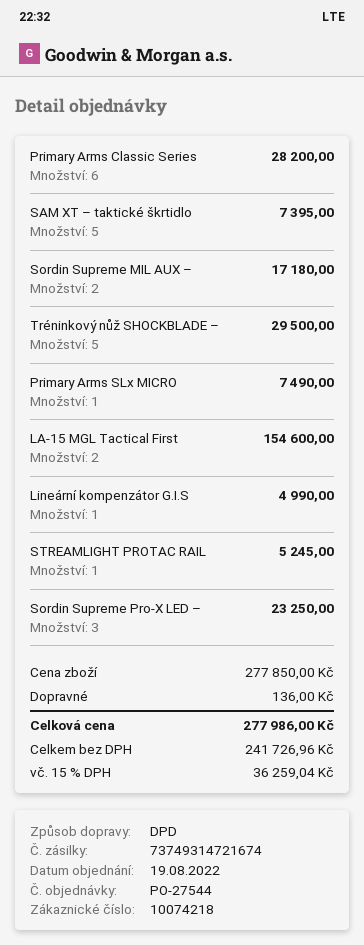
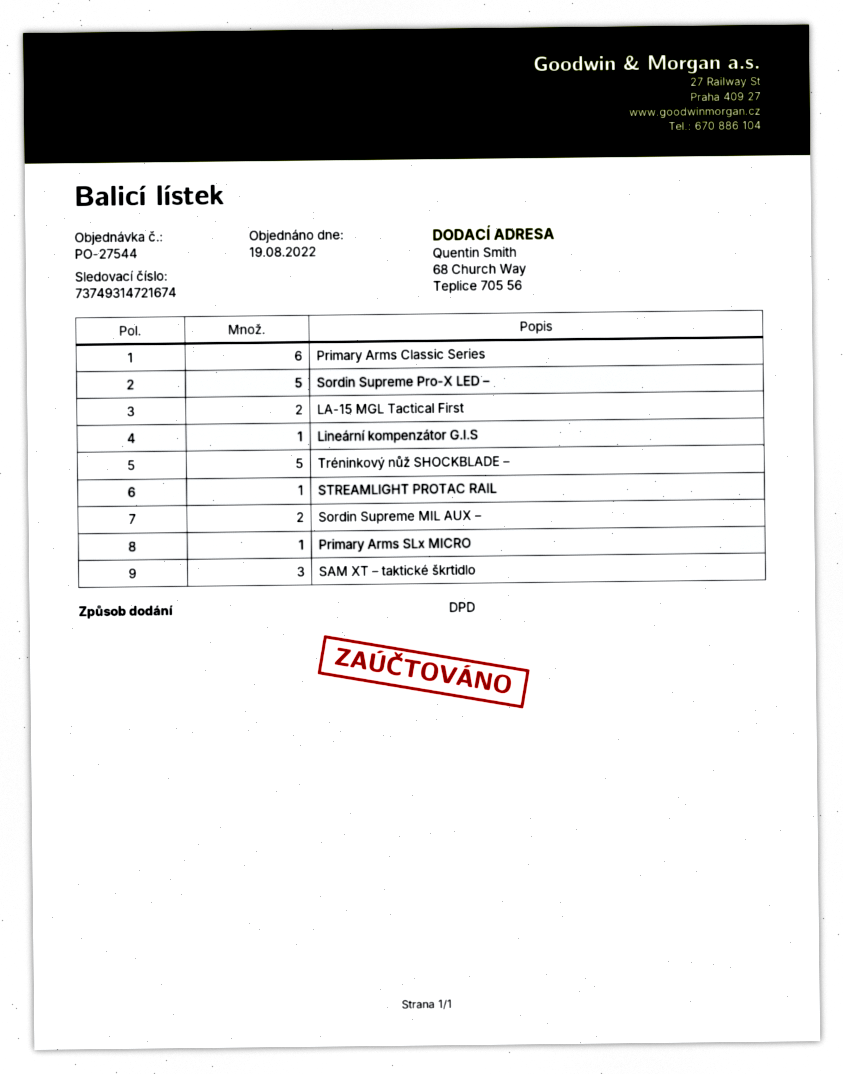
SAM XT – taktické škrtidlo: 5 -> 3
Sordin Supreme Pro-X LED –: 3 -> 5

